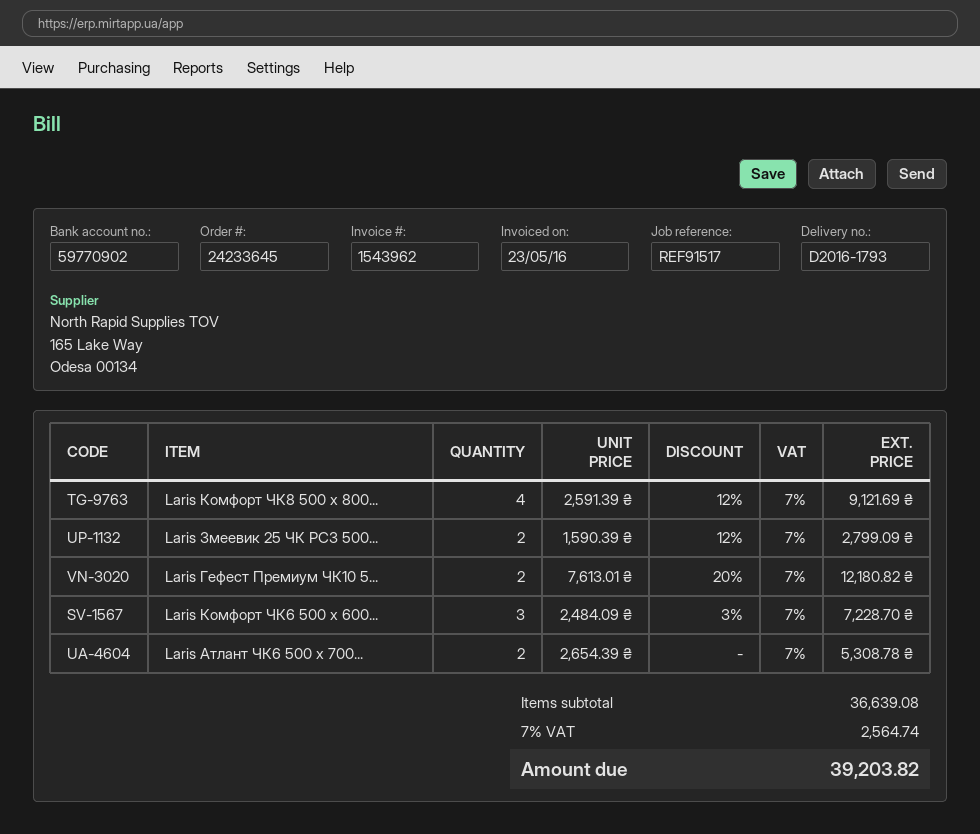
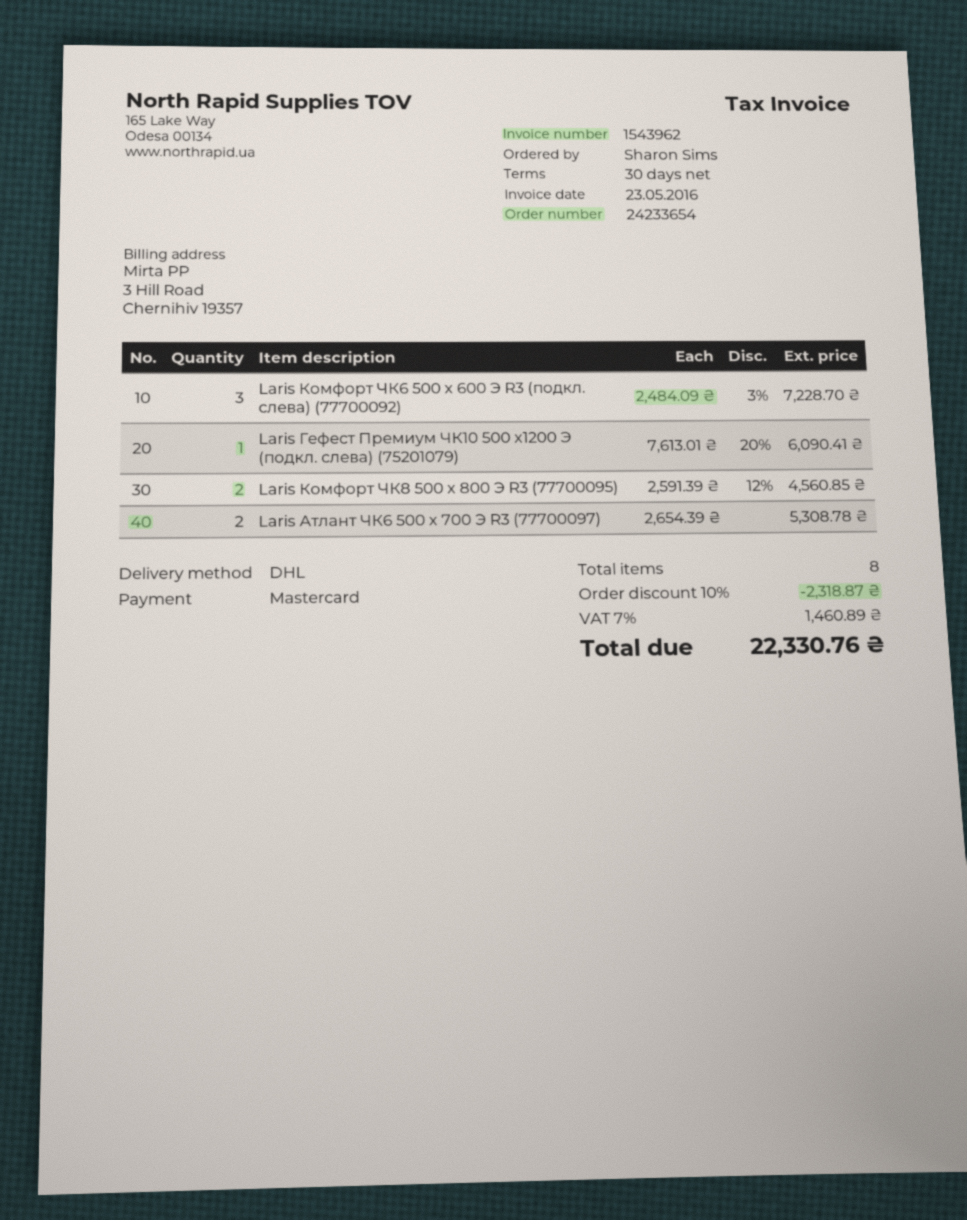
order number: 24233645 -> 24233654
Laris Комфорт ЧК8 500 х 800...: 4 x 2591.39 - 12% = 9121.69 -> 2 x 2591.39 - 12% = 4560.85
Laris Змеевик 25 ЧК РС3 500...: 2 x 1590.39 - 12% = 2799.09 -> none
Laris Гефест Премиум ЧК10 5...: 2 x 7613.01 - 20% = 12180.82 -> 1 x 7613.01 - 20% = 6090.41
discount: none -> 10% = 2318.87
tax: 7% = 2564.74 -> 7% = 1460.89
total: 39203.82 -> 22330.76

